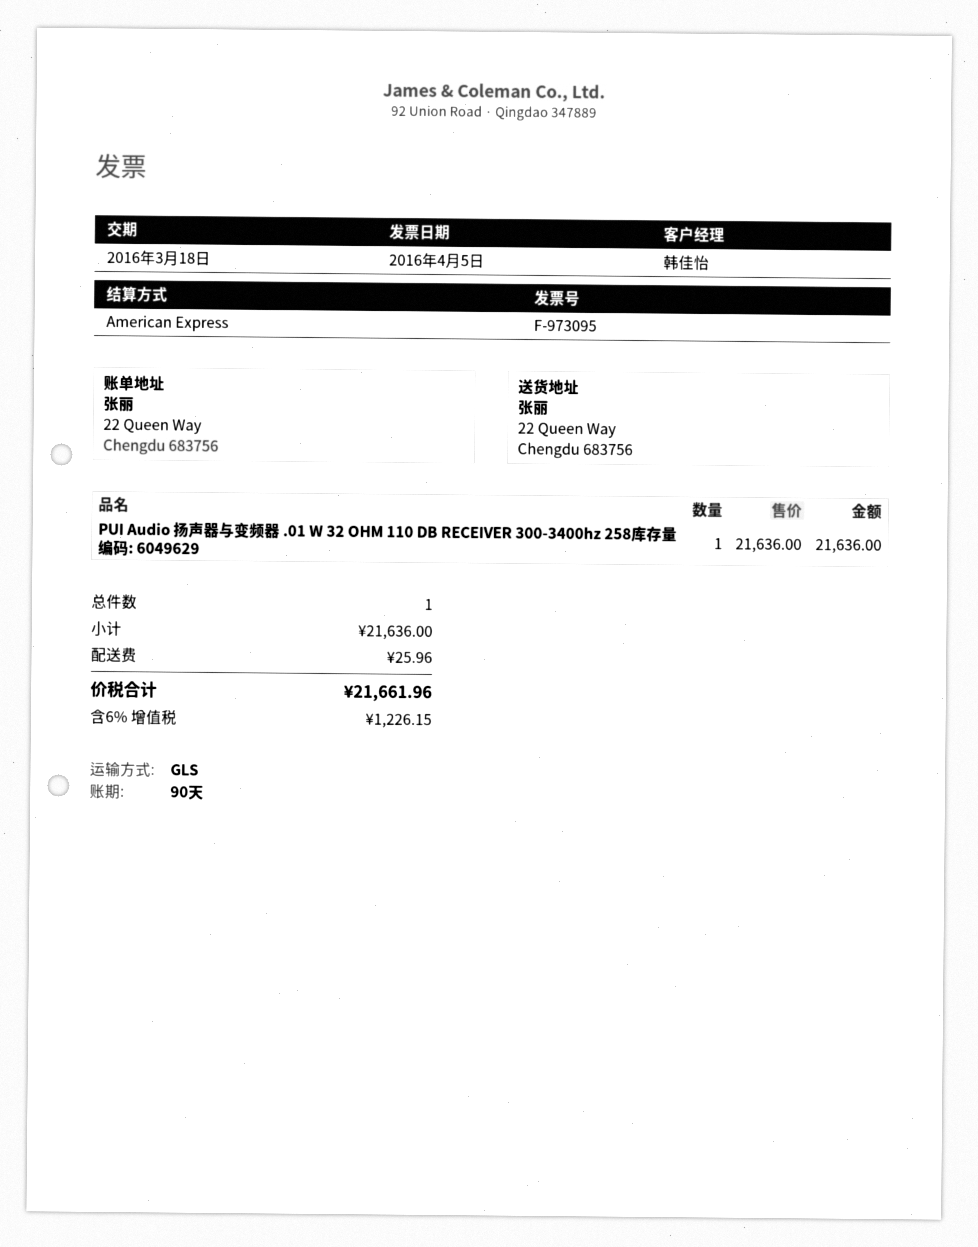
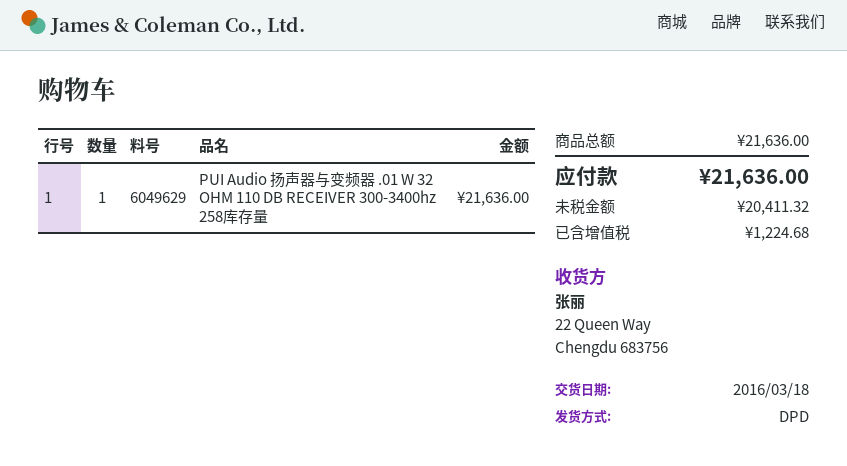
shipping method: GLS -> DPD
shipping: 25.96 -> none
tax: 1226.15 -> 1224.68
total: 21661.96 -> 21636.00

